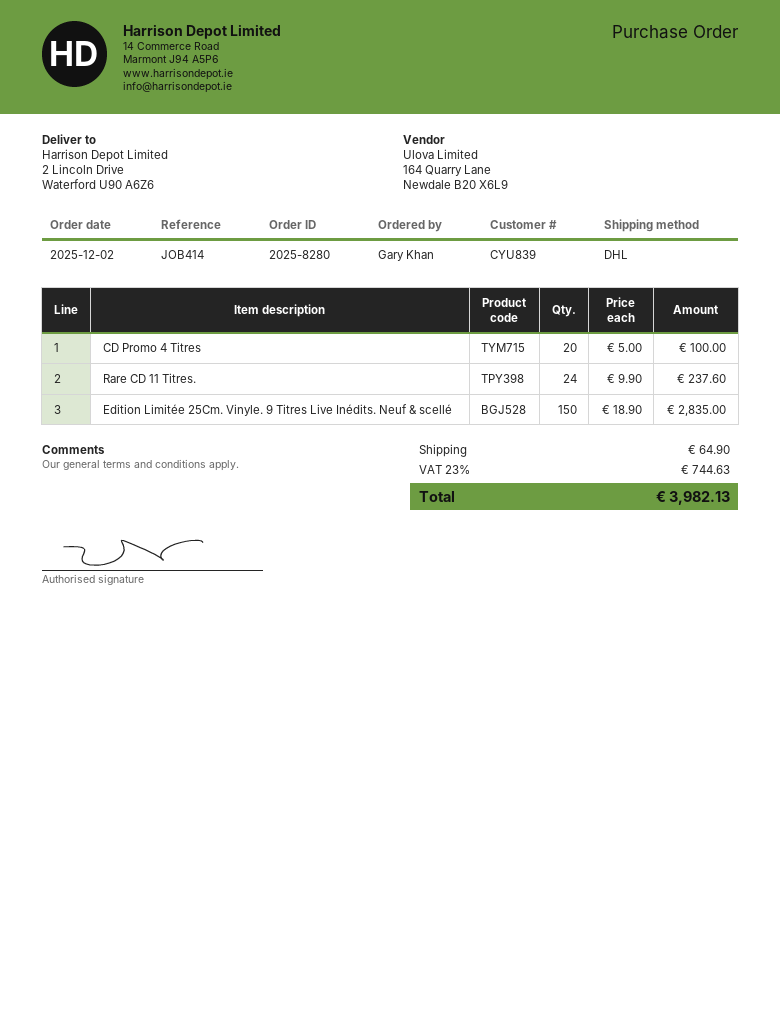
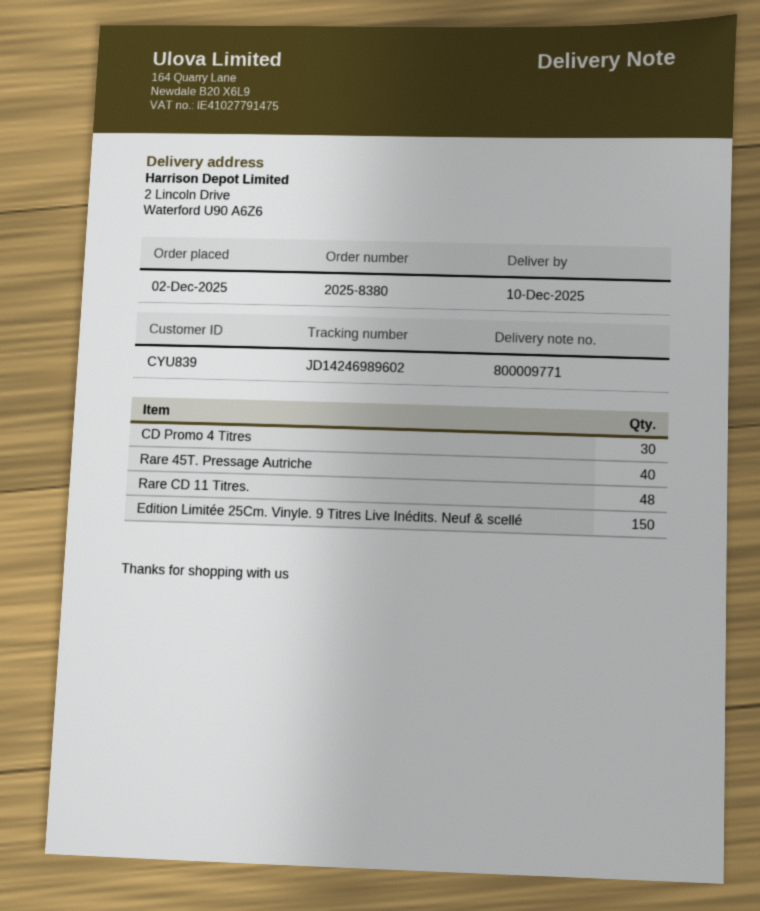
order number: 2025-8280 -> 2025-8380
CD Promo 4 Titres: 20 -> 30
Rare CD 11 Titres.: 24 -> 48
Rare 45T. Pressage Autriche: none -> 40

